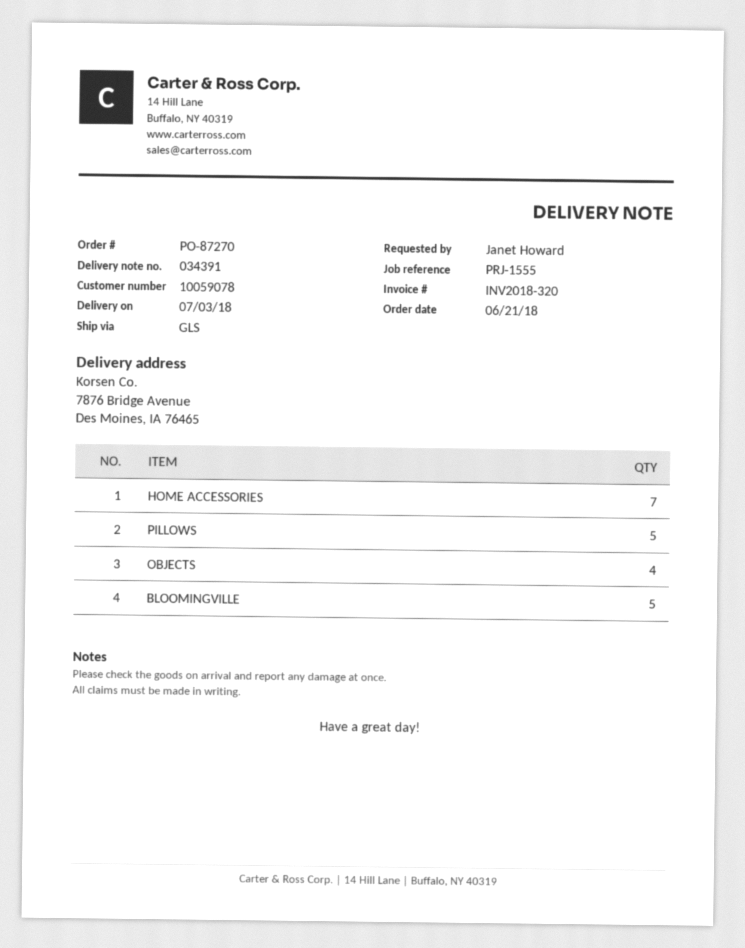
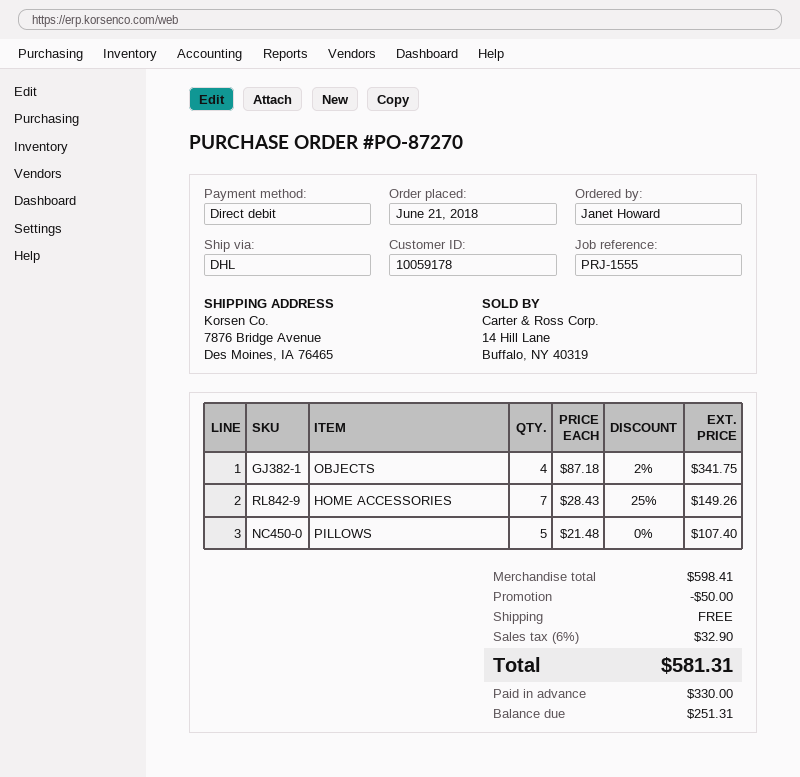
customer number: 10059078 -> 10059178
shipping method: GLS -> DHL
BLOOMINGVILLE: 5 -> none

